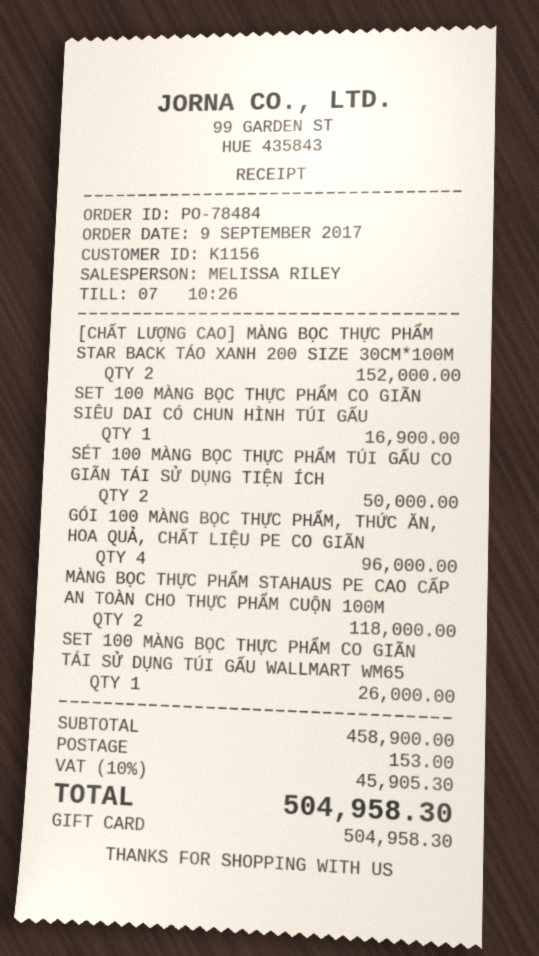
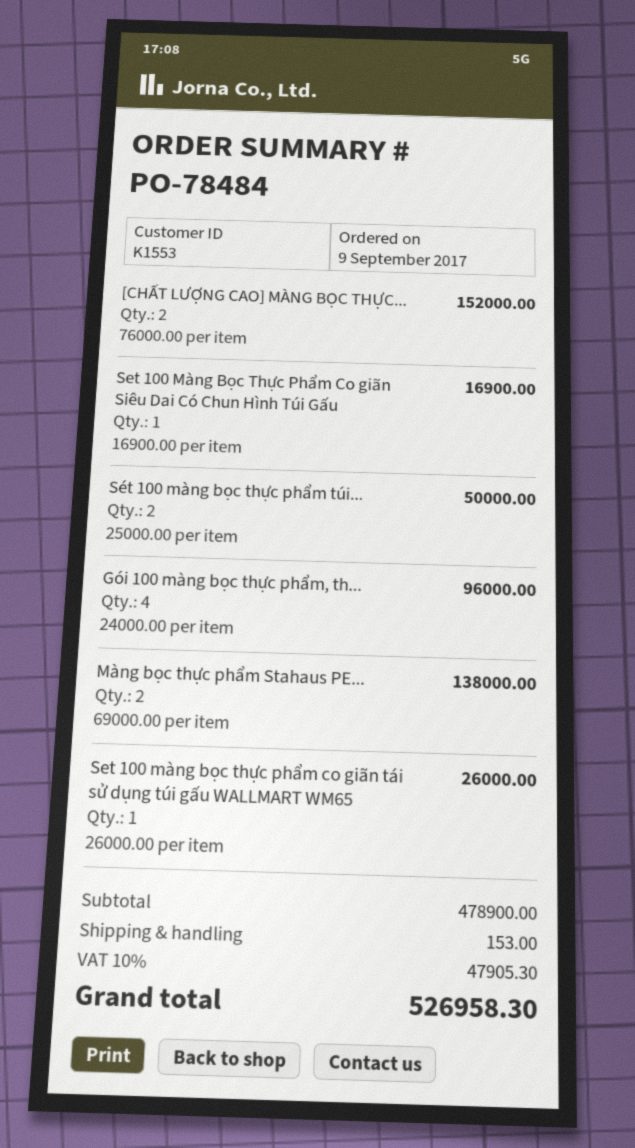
customer number: K1156 -> K1553
MÀNG BỌC THỰC PHẨM STAHAUS PE CAO CẤP AN TOÀN CHO THỰC PHẨM CUỘN 100M: 2 for 118000.00 -> 2 for 138000.00
subtotal: 458900.00 -> 478900.00
tax: 10% = 45905.30 -> 10% = 47905.30
total: 504958.30 -> 526958.30

